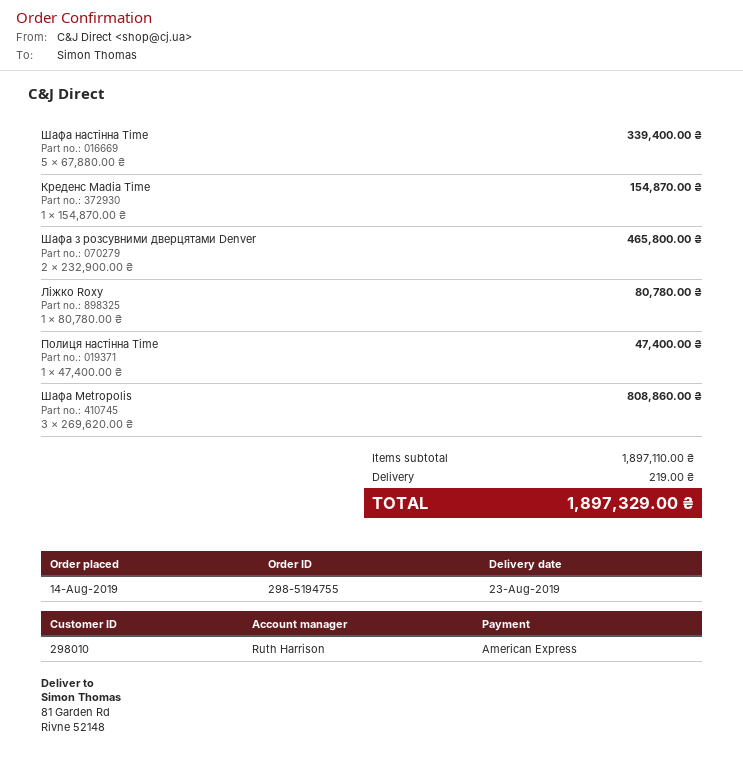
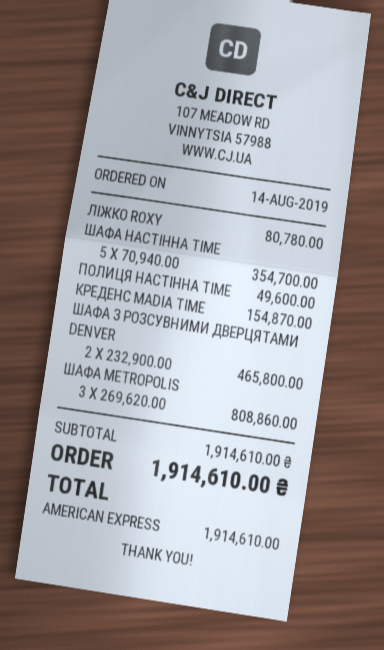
Шафа настінна Time: 5 x 67880.00 = 339400.00 -> 5 x 70940.00 = 354700.00
Полиця настiнна Time: 1 x 47400.00 = 47400.00 -> 1 x 49600.00 = 49600.00
subtotal: 1897110.00 -> 1914610.00
shipping: 219.00 -> none
total: 1897329.00 -> 1914610.00

